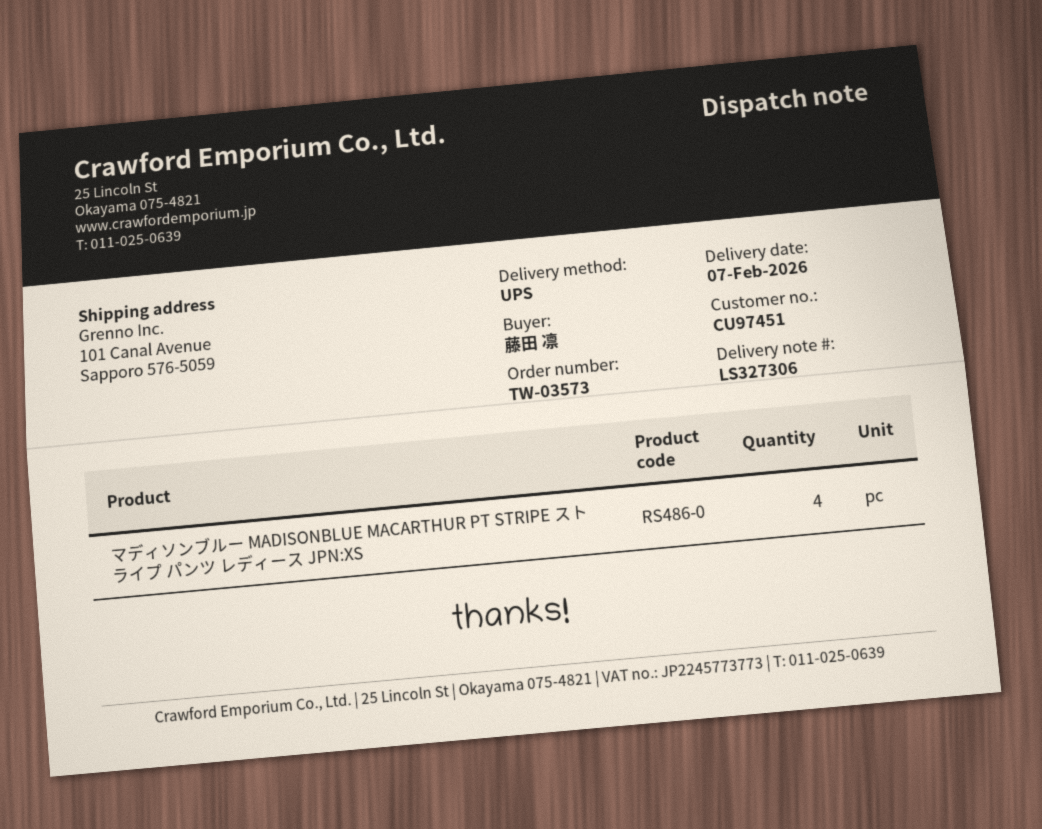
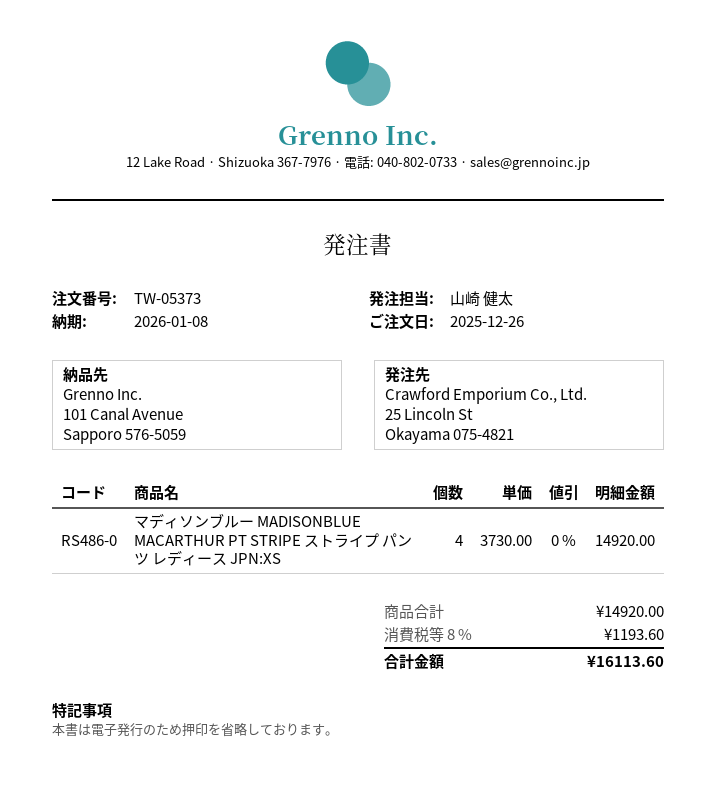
order number: TW-03573 -> TW-05373
delivery date: 2026-02-07 -> 2026-01-08
ordered by: 藤田 凛 -> 山崎 健太

